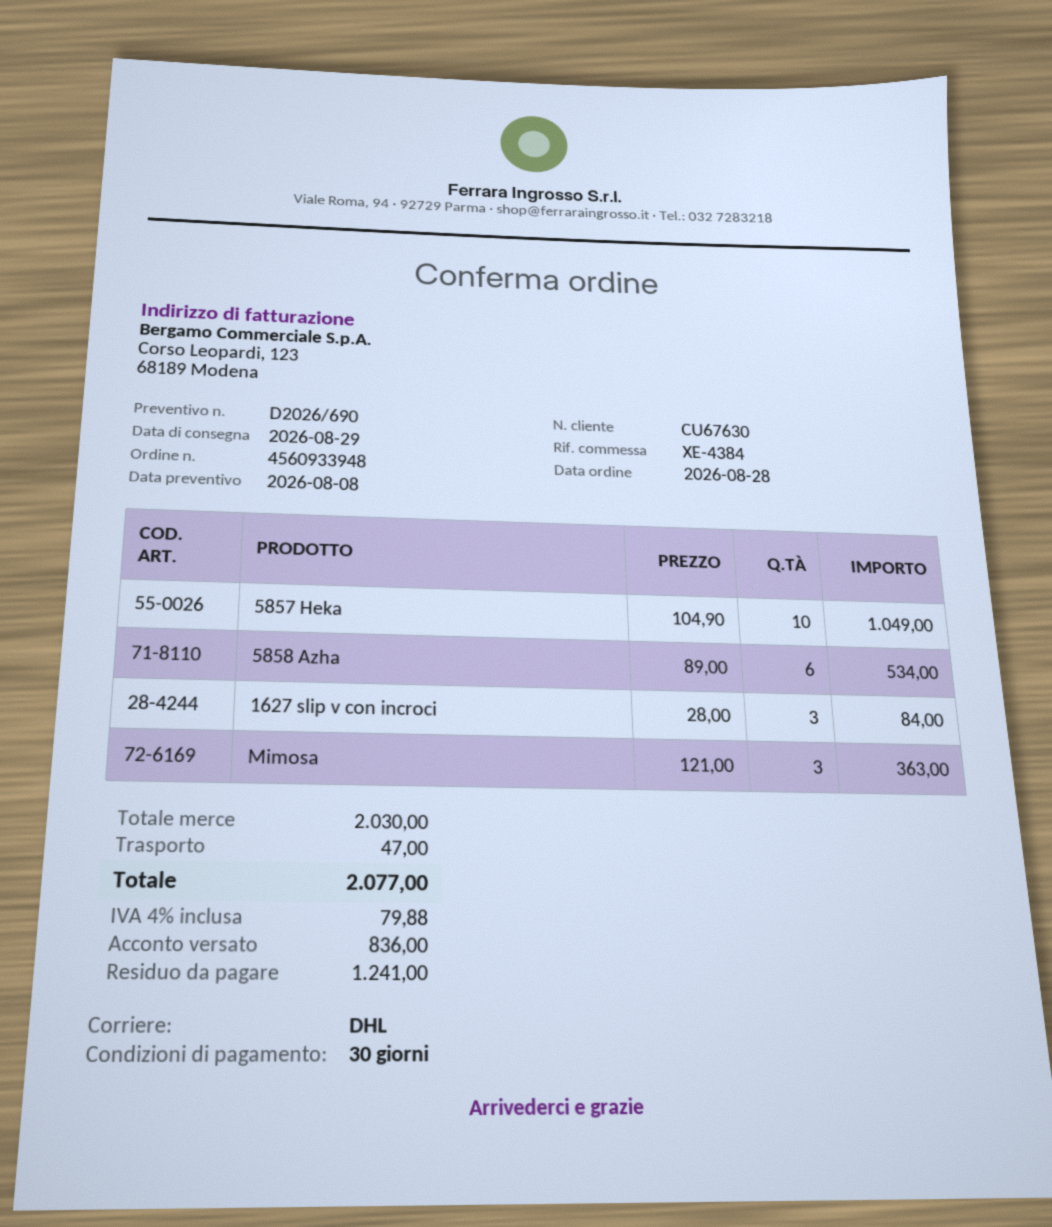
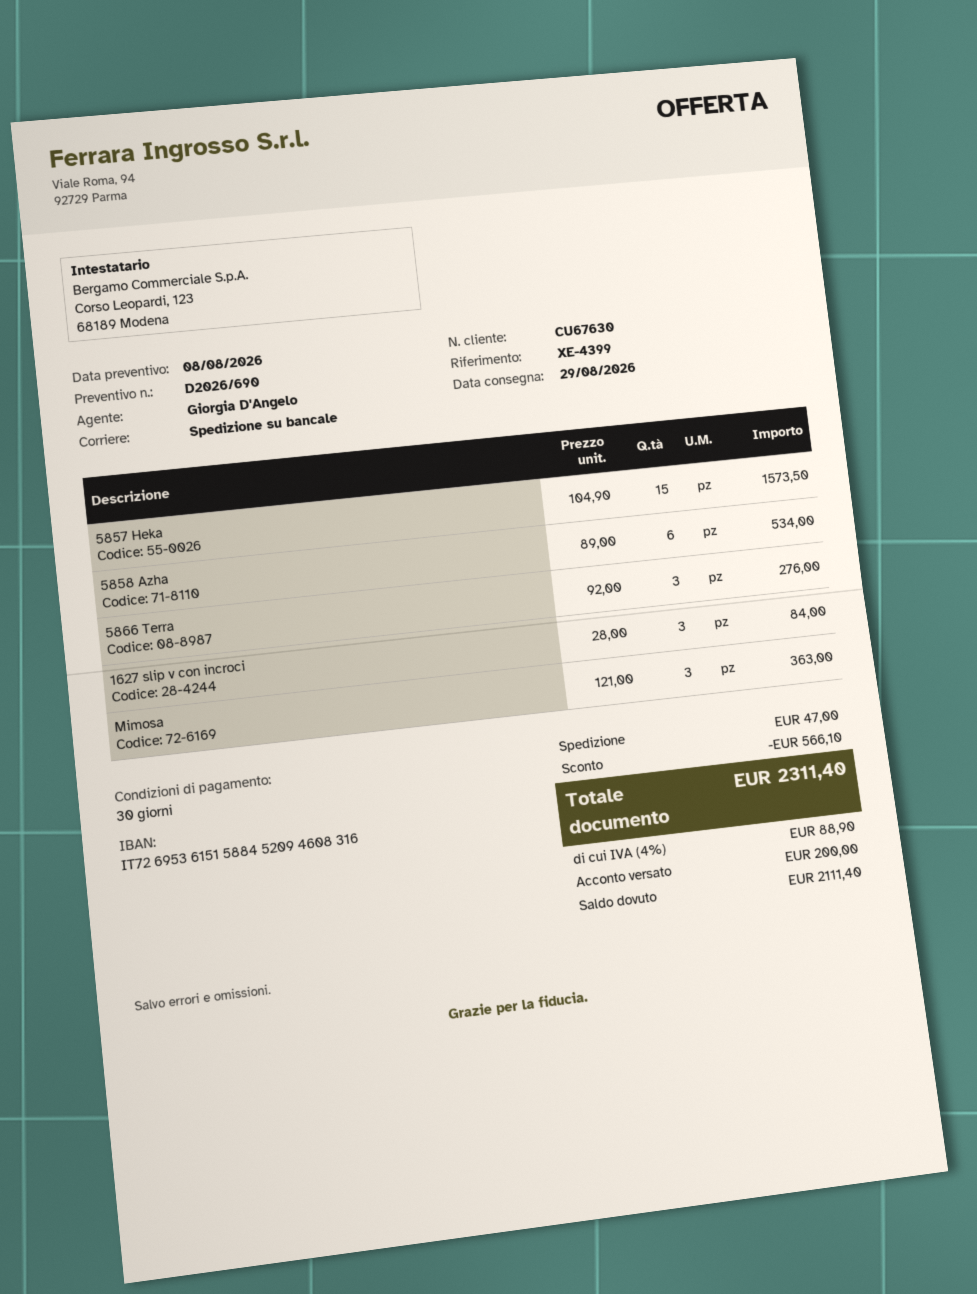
reference: XE-4384 -> XE-4399
shipping method: DHL -> pallet freight
5857 Heka: 10 x 104.90 = 1049.00 -> 15 x 104.90 = 1573.50
5866 Terra: none -> 3 x 92.00 = 276.00
discount: none -> 566.10
tax: 4% = 79.88 -> 4% = 88.90
total: 2077.00 -> 2311.40
deposit: 836.00 -> 200.00
balance: 1241.00 -> 2111.40

